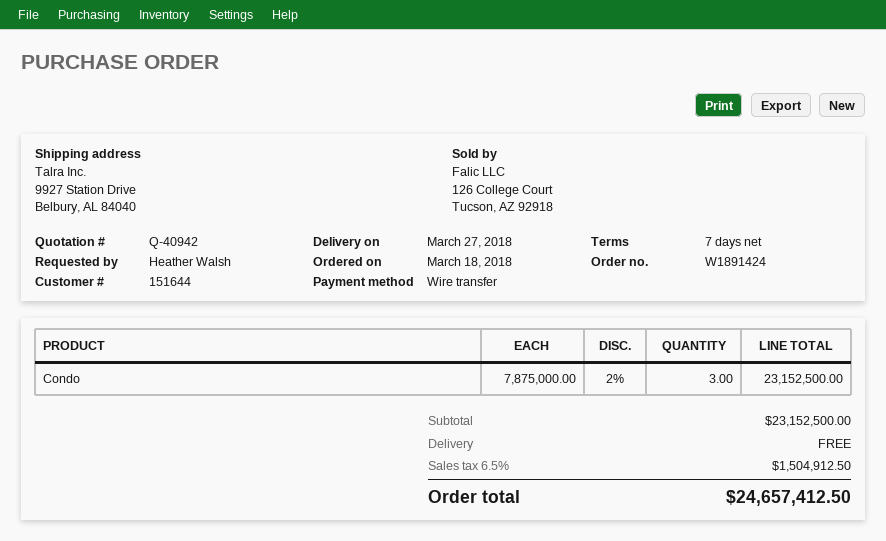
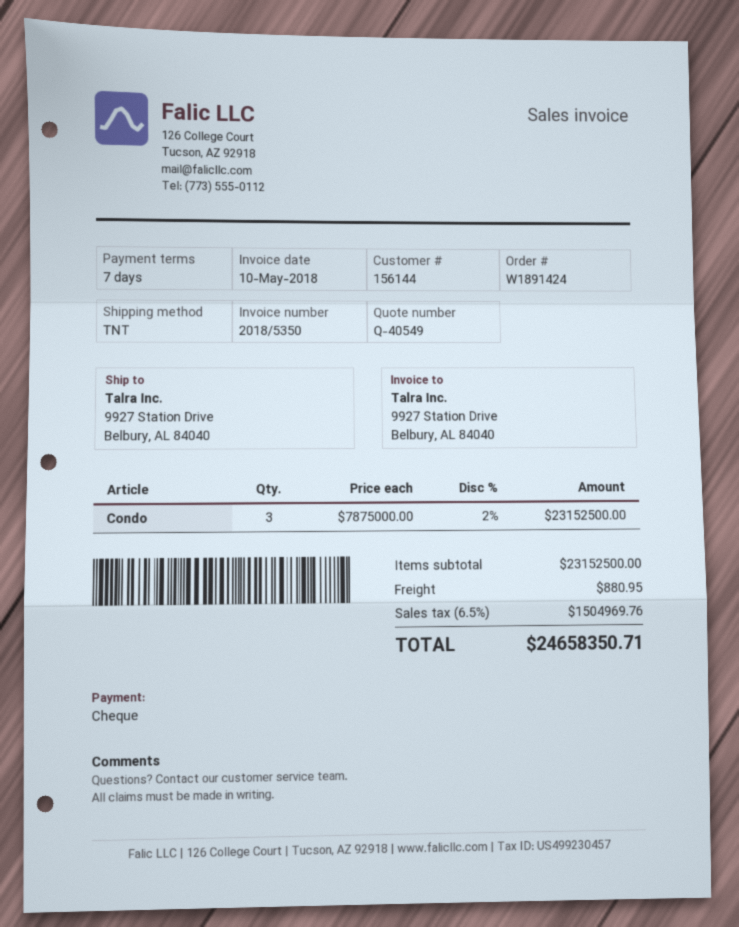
quote number: Q-40942 -> Q-40549
customer number: 151644 -> 156144
payment method: bank transfer -> cheque
shipping: 0.00 -> 880.95
tax: 6.5% = 1504912.50 -> 6.5% = 1504969.76
total: 24657412.50 -> 24658350.71

